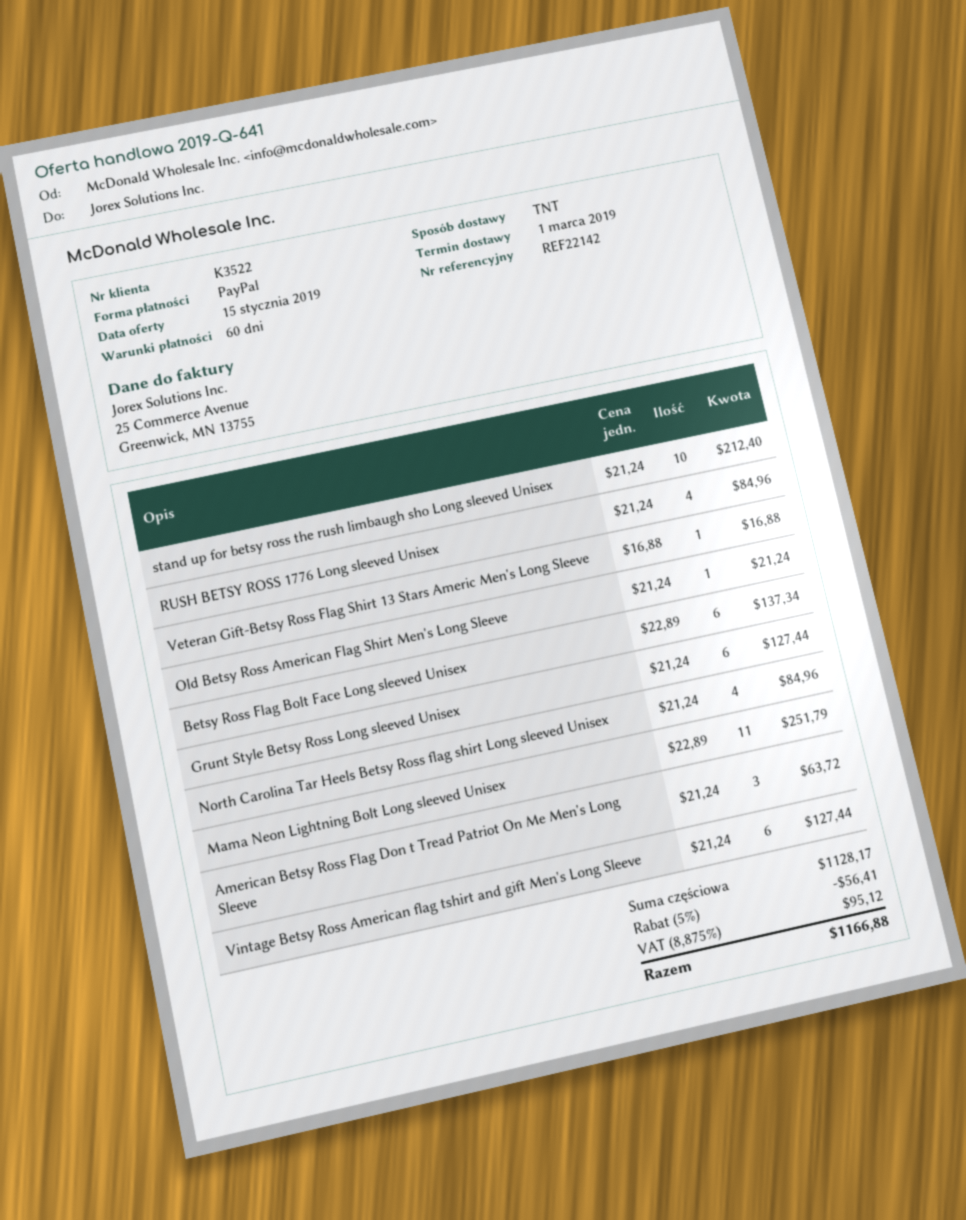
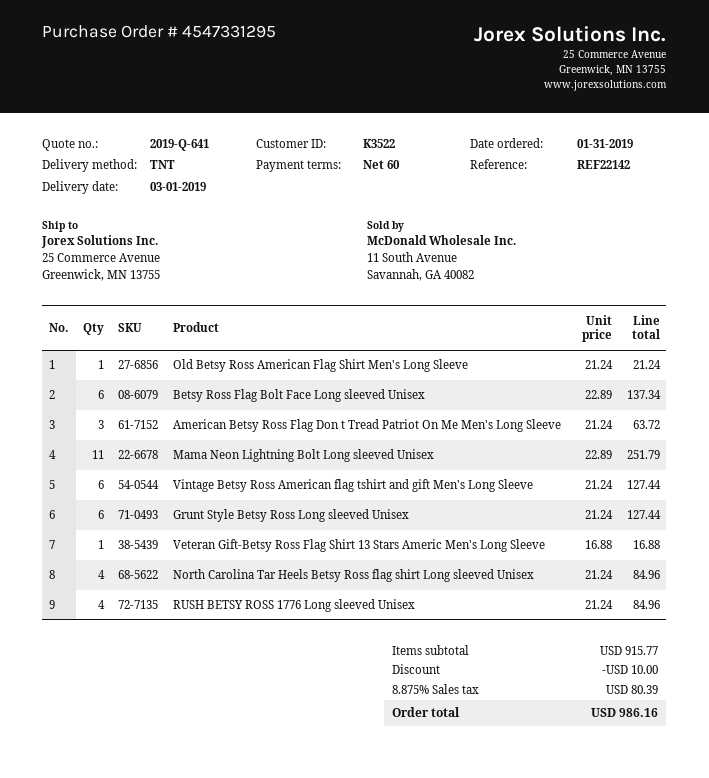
stand up for betsy ross the rush limbaugh sho Long sleeved Unisex: 10 x 21.24 = 212.40 -> none
subtotal: 1128.17 -> 915.77
discount: 56.41 -> 10.00
tax: 8.875% = 95.12 -> 8.875% = 80.39
total: 1166.88 -> 986.16

